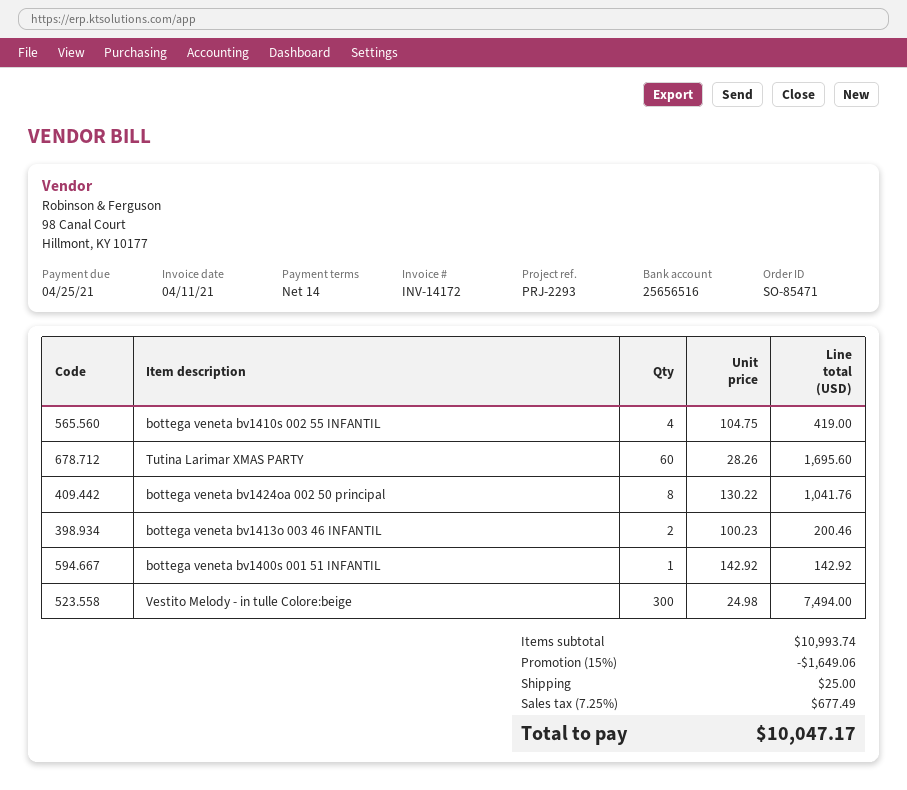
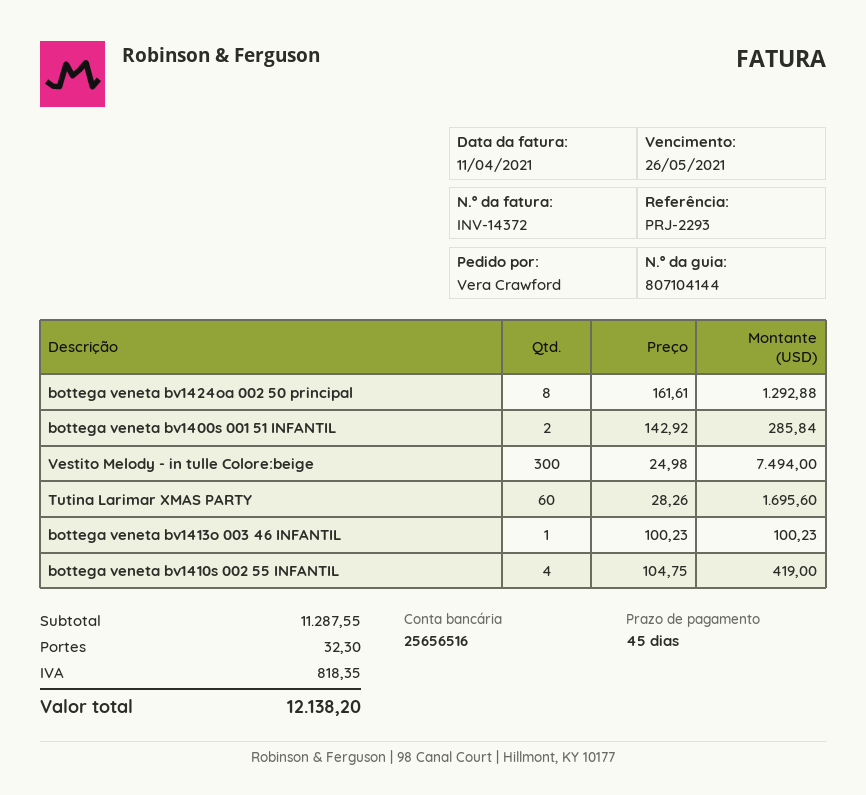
invoice number: INV-14172 -> INV-14372
payment terms: 14 days -> 45 days
due date: 2021-04-25 -> 2021-05-26
bottega veneta bv1424oa 002 50 principal: 8 x 130.22 = 1041.76 -> 8 x 161.61 = 1292.88
bottega veneta bv1413o 003 46 INFANTIL: 2 x 100.23 = 200.46 -> 1 x 100.23 = 100.23
bottega veneta bv1400s 001 51 INFANTIL: 1 x 142.92 = 142.92 -> 2 x 142.92 = 285.84
subtotal: 10993.74 -> 11287.55
discount: 15% = 1649.06 -> none
shipping: 25.00 -> 32.30
tax: 677.49 -> 818.35
total: 10047.17 -> 12138.20

